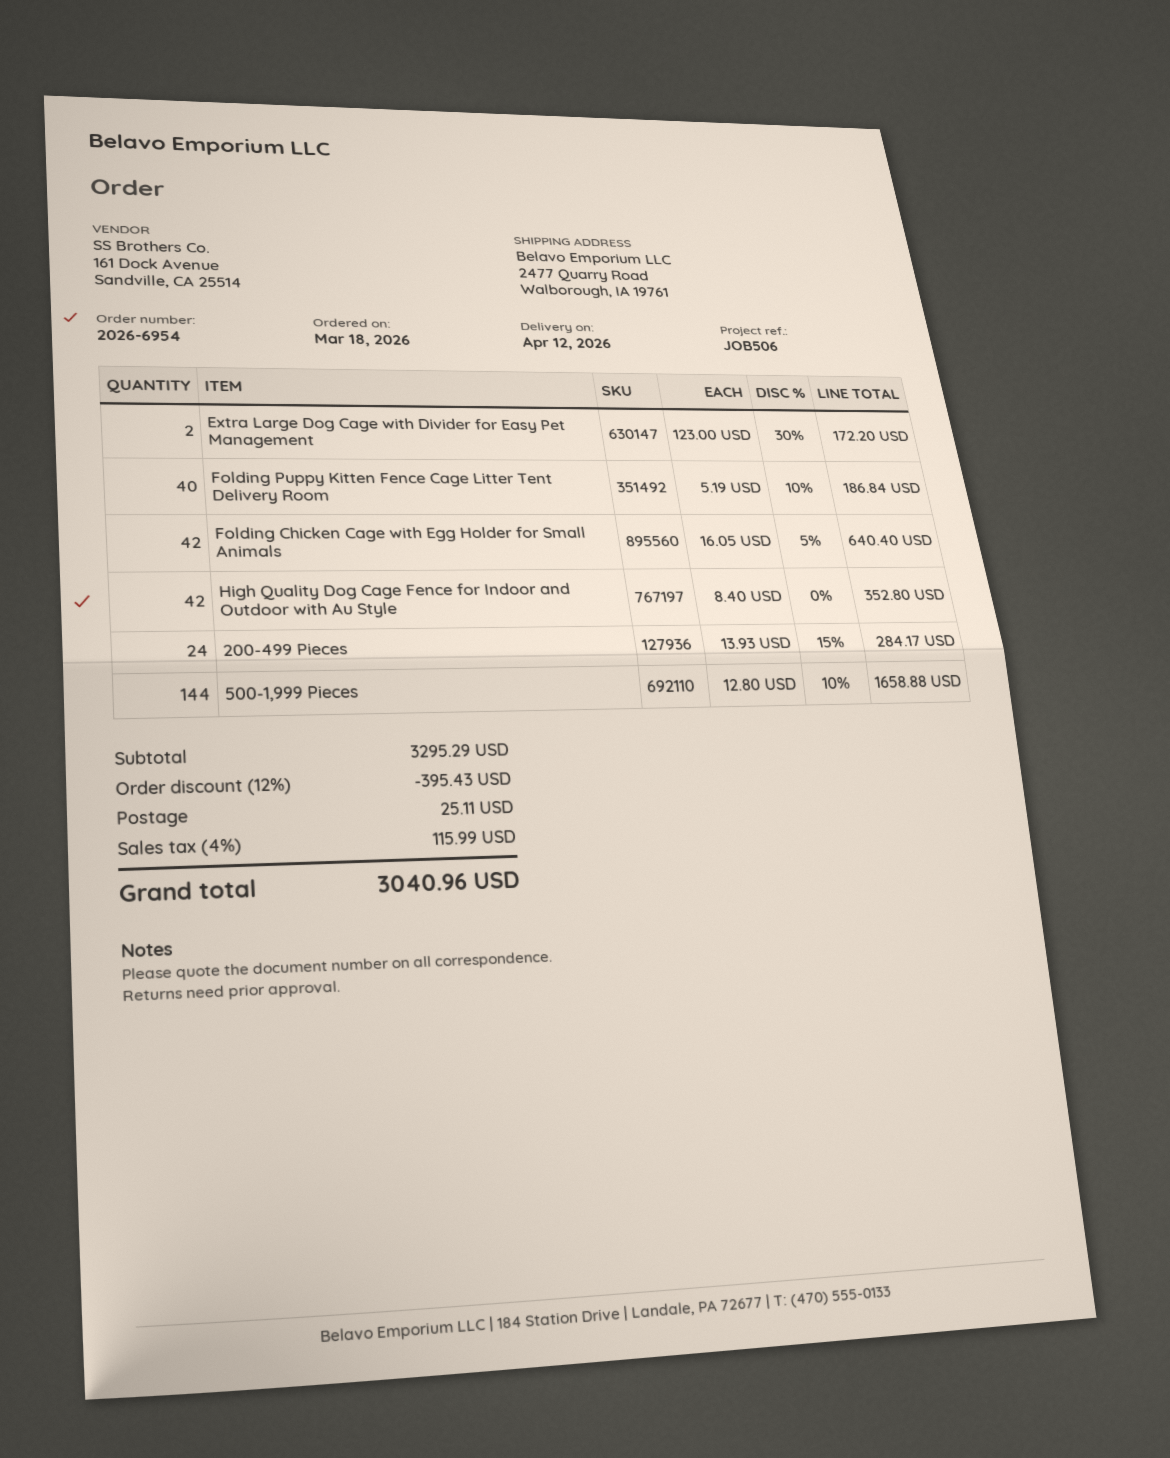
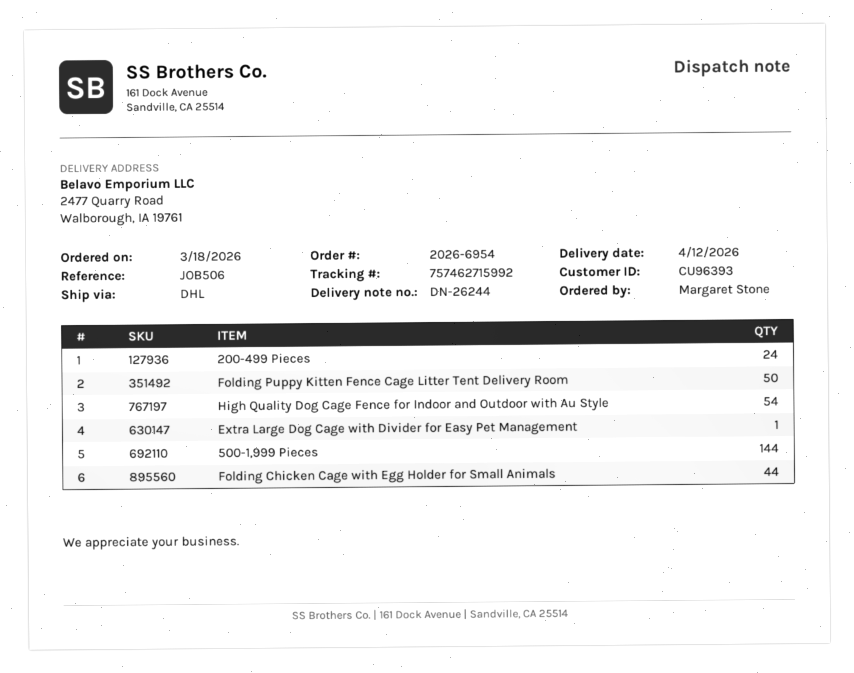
Extra Large Dog Cage with Divider for Easy Pet Management: 2 -> 1
Folding Puppy Kitten Fence Cage Litter Tent Delivery Room: 40 -> 50
Folding Chicken Cage with Egg Holder for Small Animals: 42 -> 44
High Quality Dog Cage Fence for Indoor and Outdoor with Au Style: 42 -> 54

